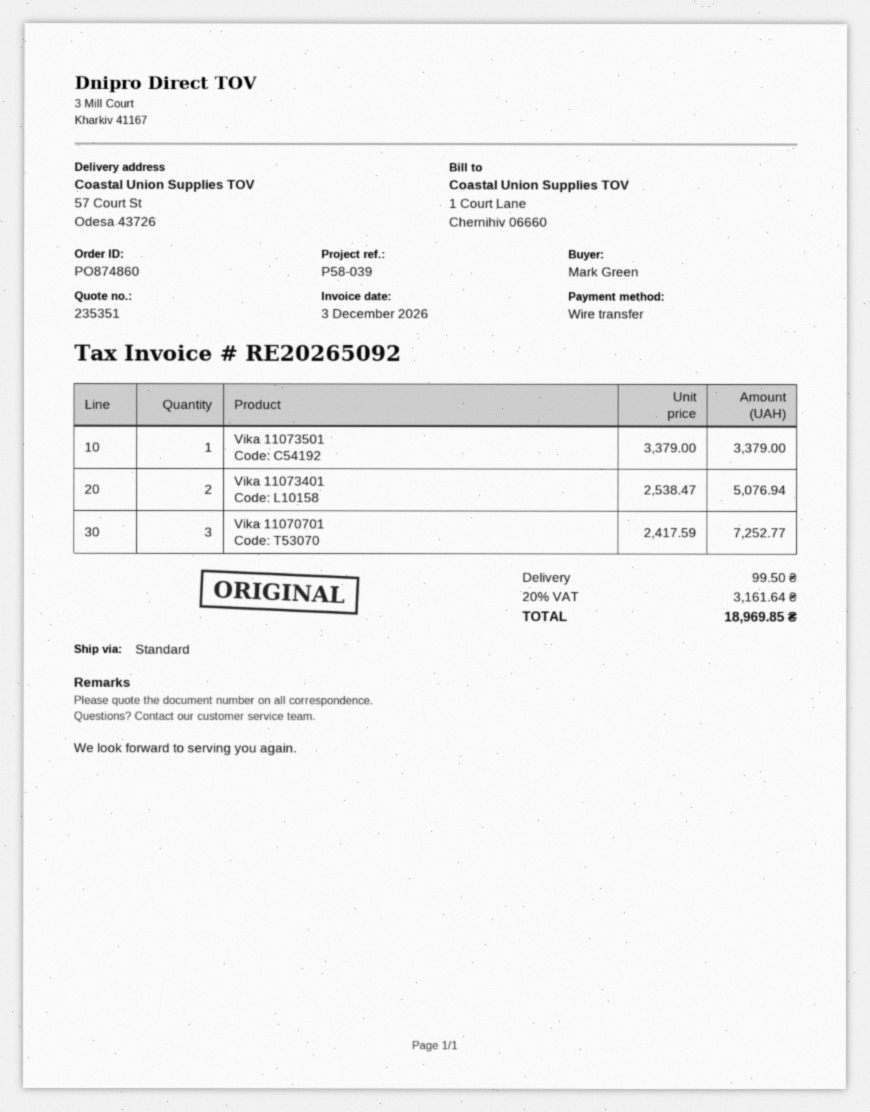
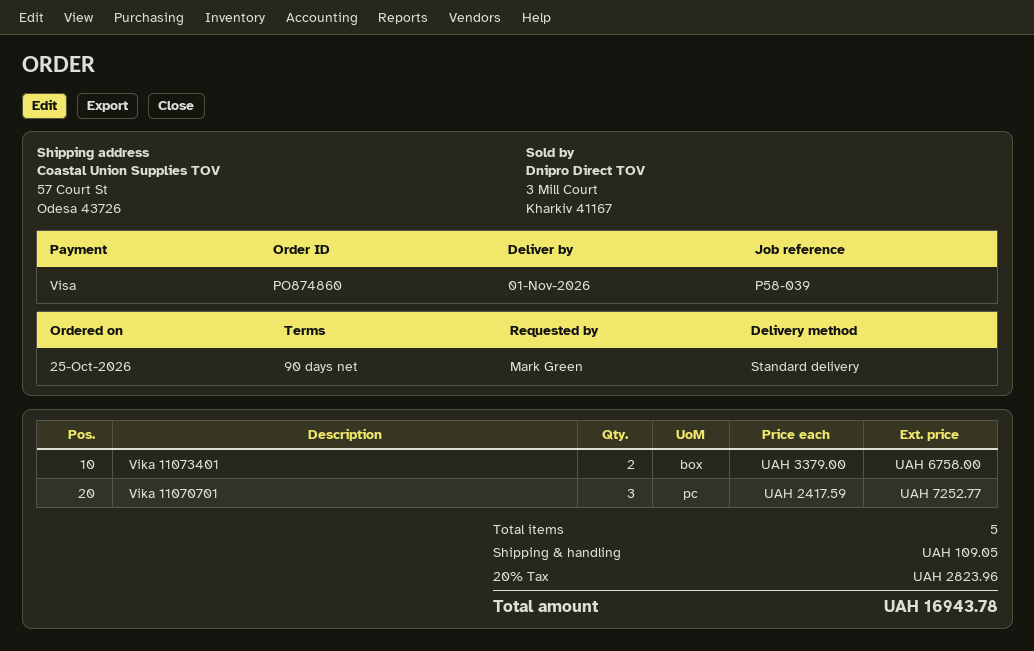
payment method: bank transfer -> Visa
Vika 11073501: 1 x 3379.00 = 3379.00 -> none
Vika 11073401: 2 x 2538.47 = 5076.94 -> 2 x 3379.00 = 6758.00
shipping: 99.50 -> 109.05
tax: 20% = 3161.64 -> 20% = 2823.96
total: 18969.85 -> 16943.78

